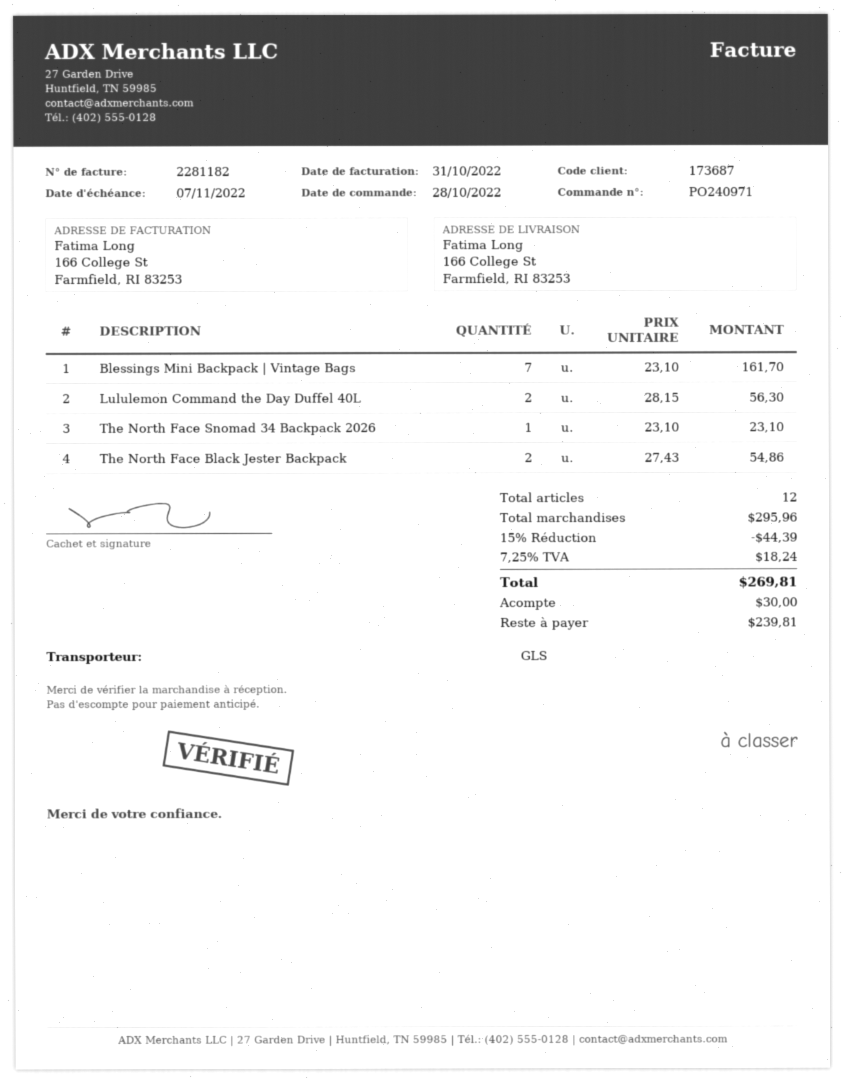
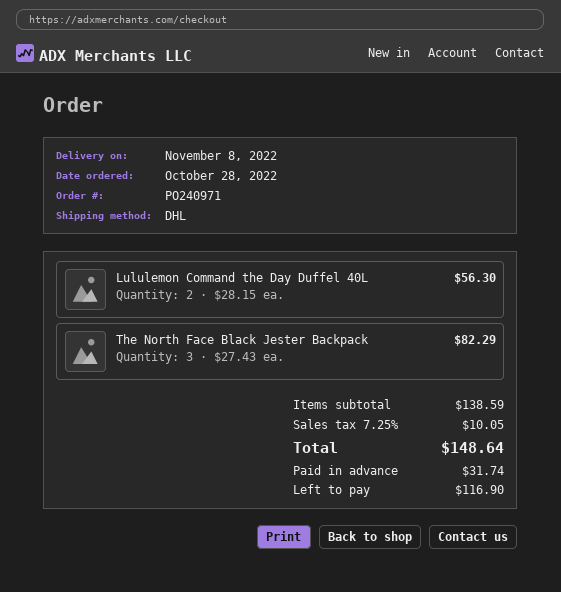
shipping method: GLS -> DHL
Blessings Mini Backpack | Vintage Bags: 7 x 23.10 = 161.70 -> none
The North Face Snomad 34 Backpack 2026: 1 x 23.10 = 23.10 -> none
The North Face Black Jester Backpack: 2 x 27.43 = 54.86 -> 3 x 27.43 = 82.29
subtotal: 295.96 -> 138.59
discount: 15% = 44.39 -> none
tax: 7.25% = 18.24 -> 7.25% = 10.05
total: 269.81 -> 148.64
deposit: 30.00 -> 31.74
balance: 239.81 -> 116.90

